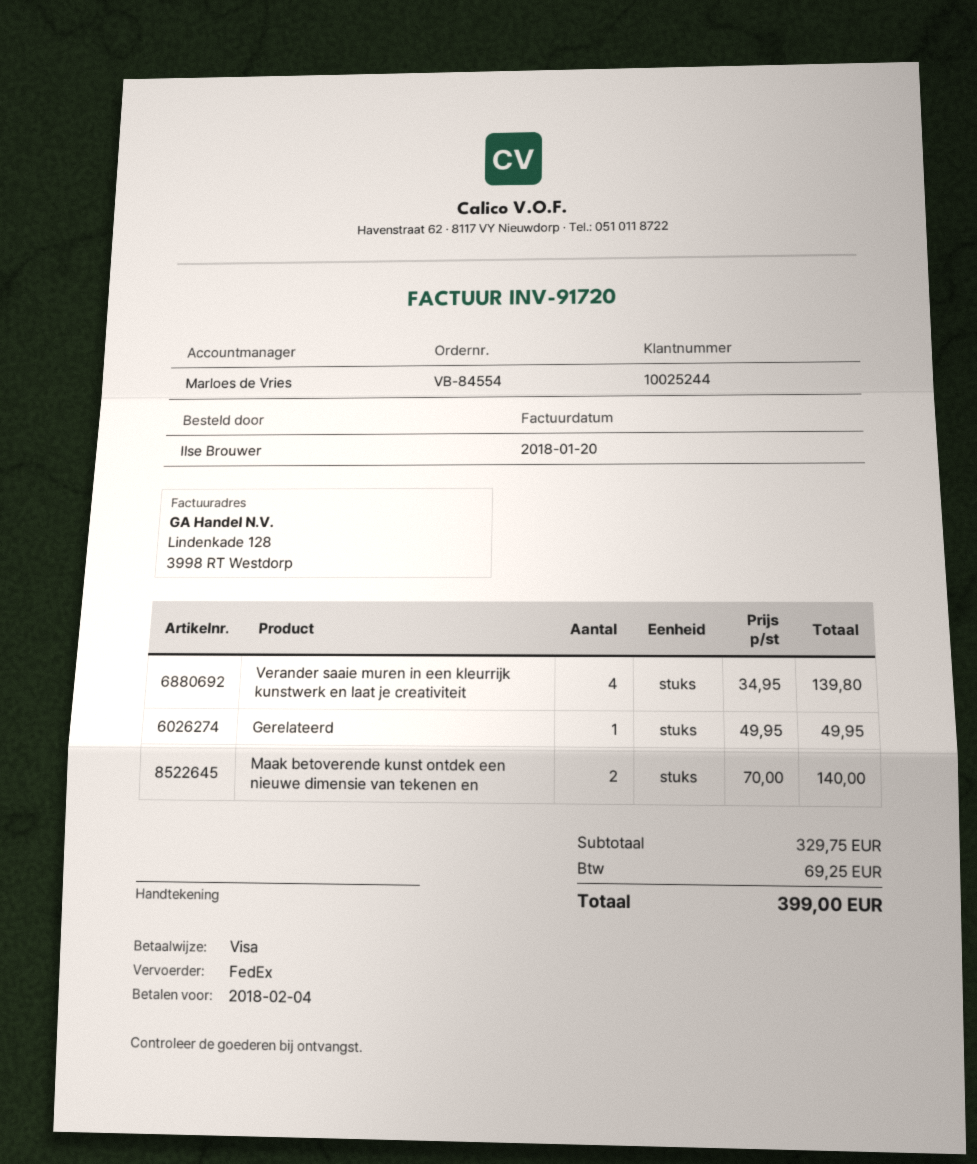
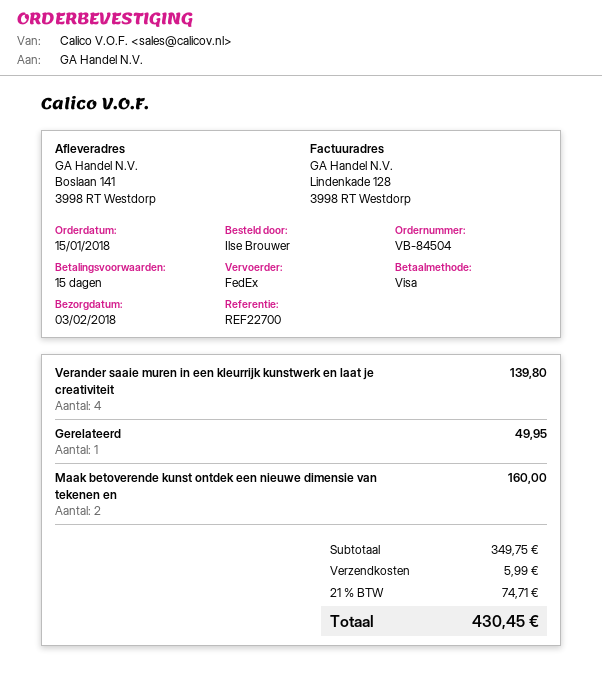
order number: VB-84554 -> VB-84504
Maak betoverende kunst ontdek een nieuwe dimensie van tekenen en: 2 for 140.00 -> 2 for 160.00
subtotal: 329.75 -> 349.75
shipping: none -> 5.99
tax: 69.25 -> 74.71
total: 399.00 -> 430.45

